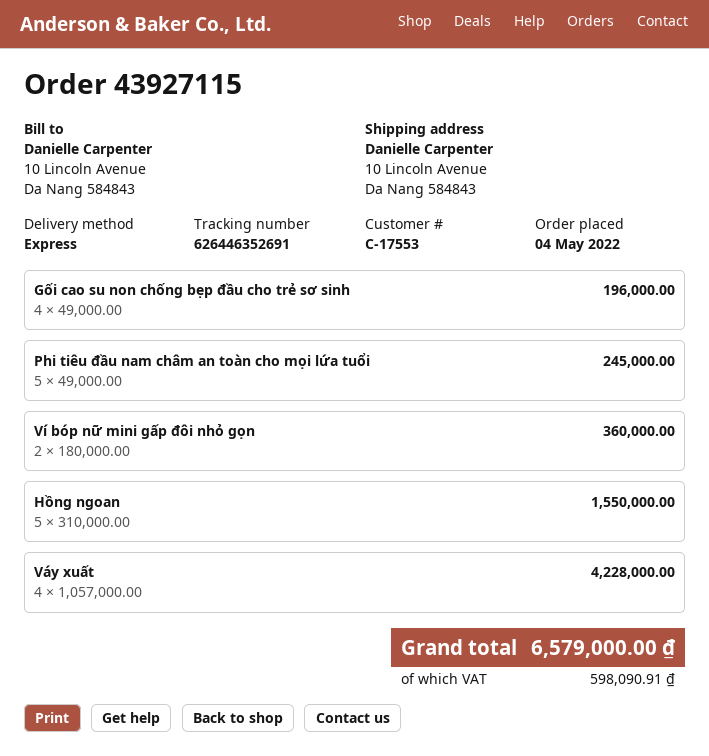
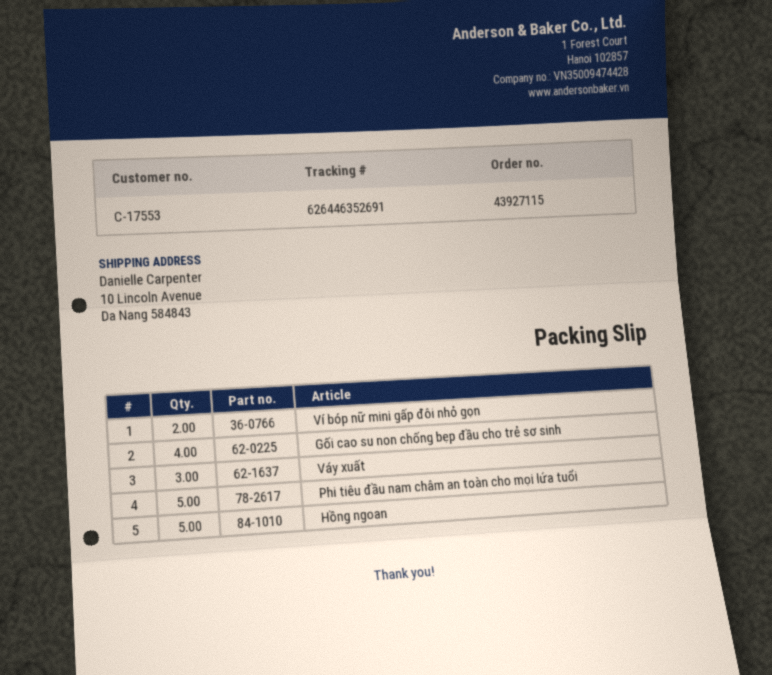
Váy xuất: 4 -> 3

